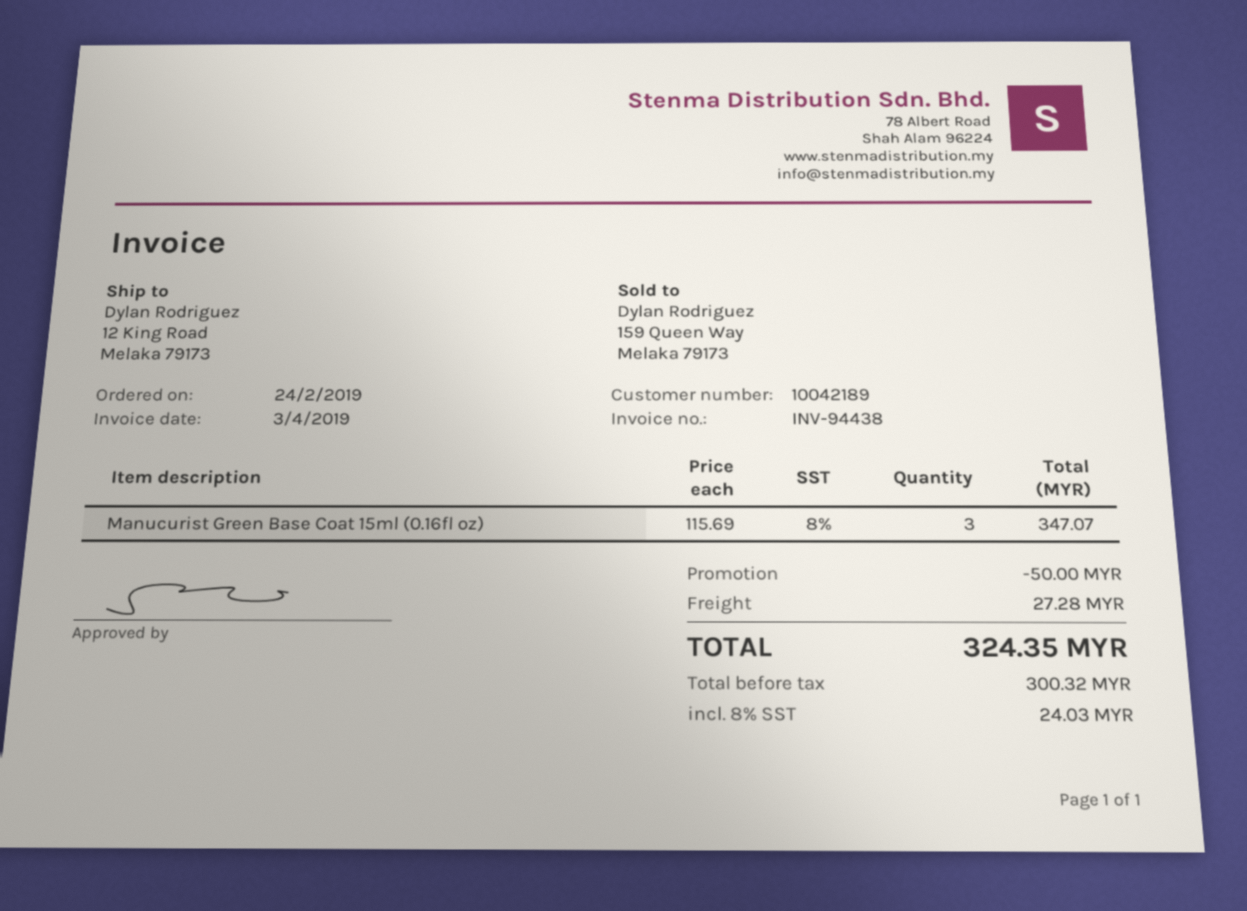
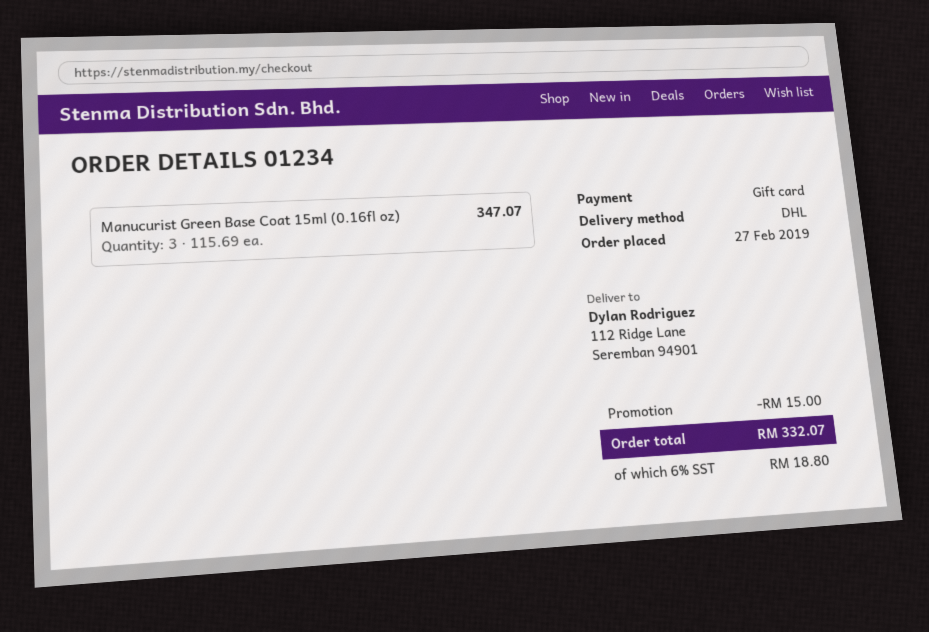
order date: 2019-02-24 -> 2019-02-27
ship to: 12 King Road, Melaka 79173 -> 112 Ridge Lane, Seremban 94901
discount: 50.00 -> 15.00
shipping: 27.28 -> none
tax: 8% = 24.03 -> 6% = 18.80
total: 324.35 -> 332.07

